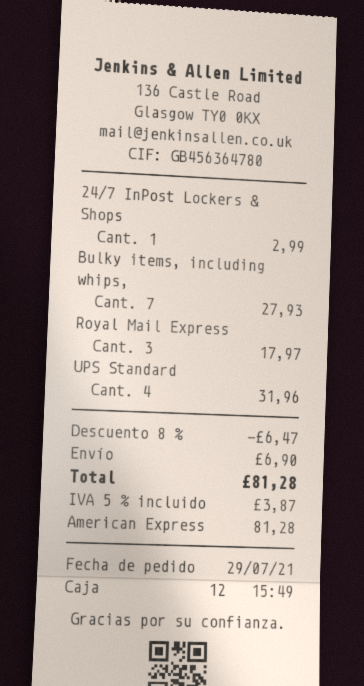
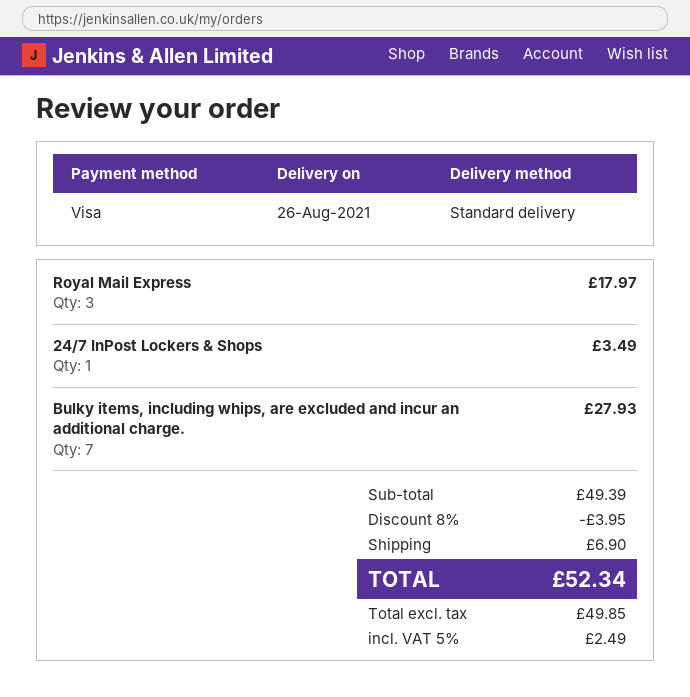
payment method: American Express -> Visa
24/7 InPost Lockers & Shops: 1 for 2.99 -> 1 for 3.49
UPS Standard: 4 for 31.96 -> none
discount: 8% = 6.47 -> 8% = 3.95
tax: 5% = 3.87 -> 5% = 2.49
total: 81.28 -> 52.34

